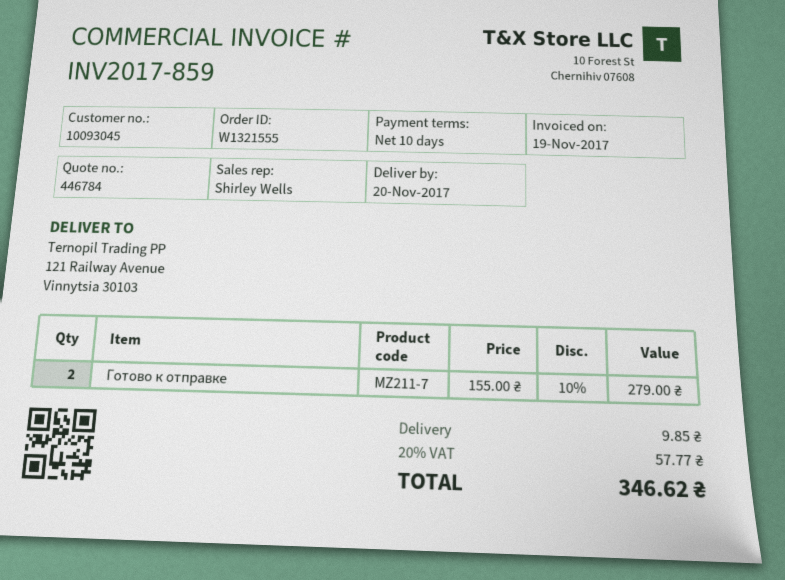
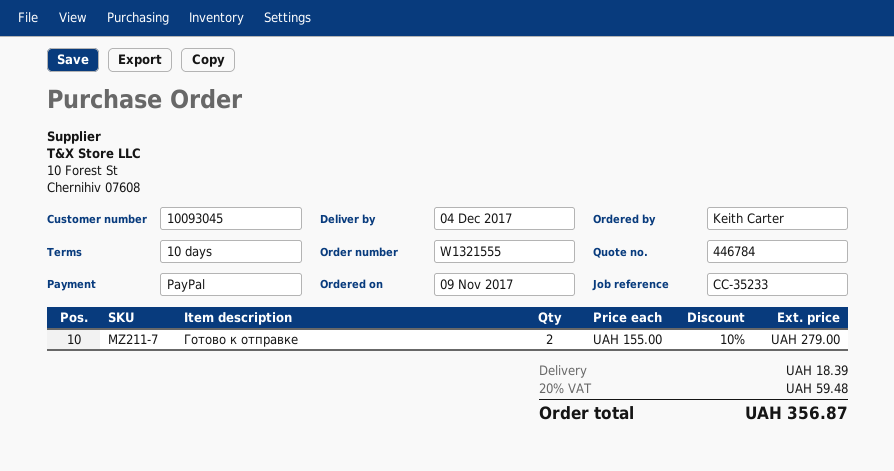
delivery date: 2017-11-20 -> 2017-12-04
shipping: 9.85 -> 18.39
tax: 20% = 57.77 -> 20% = 59.48
total: 346.62 -> 356.87

